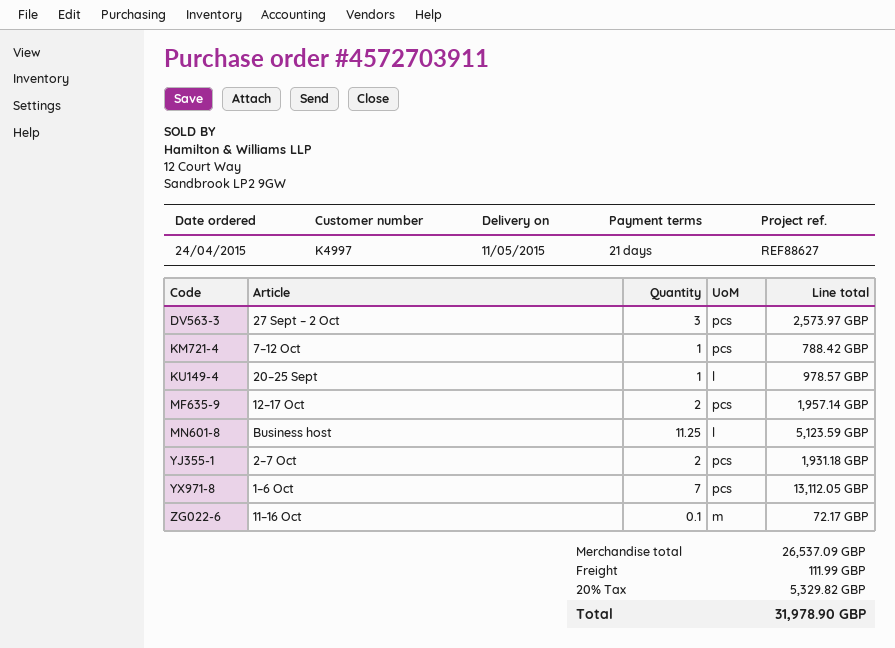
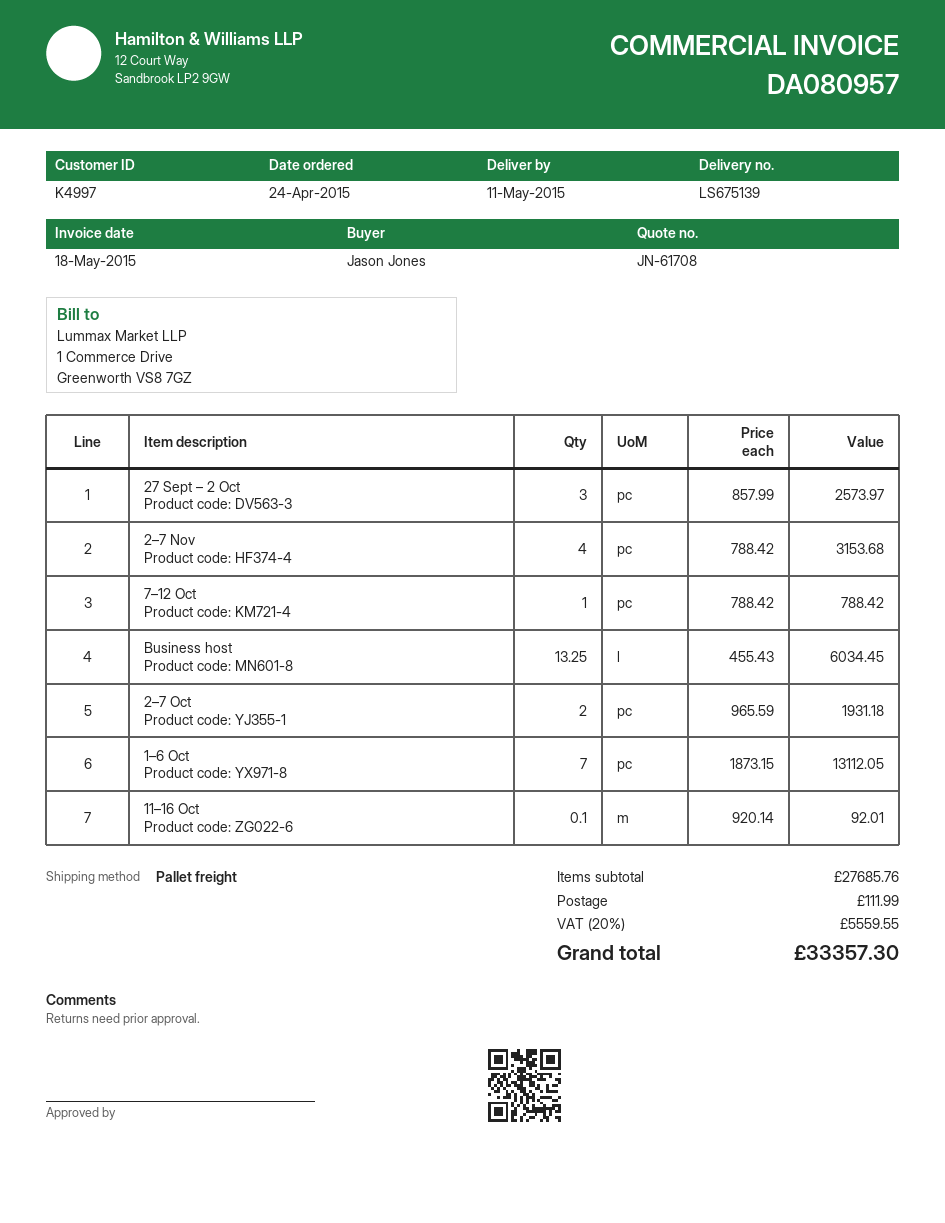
20–25 Sept: 1 for 978.57 -> none
12–17 Oct: 2 for 1957.14 -> none
Business host: 11.25 for 5123.59 -> 13.25 for 6034.45
11–16 Oct: 0.1 for 72.17 -> 0.1 for 92.01
2–7 Nov: none -> 4 for 3153.68
subtotal: 26537.09 -> 27685.76
tax: 20% = 5329.82 -> 20% = 5559.55
total: 31978.90 -> 33357.30

